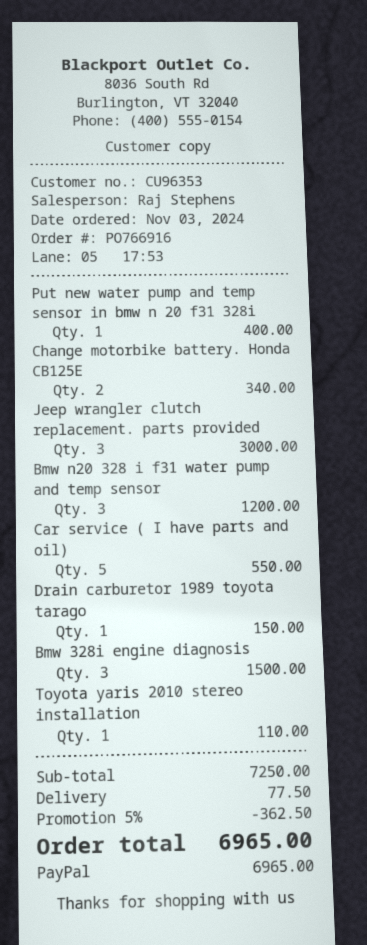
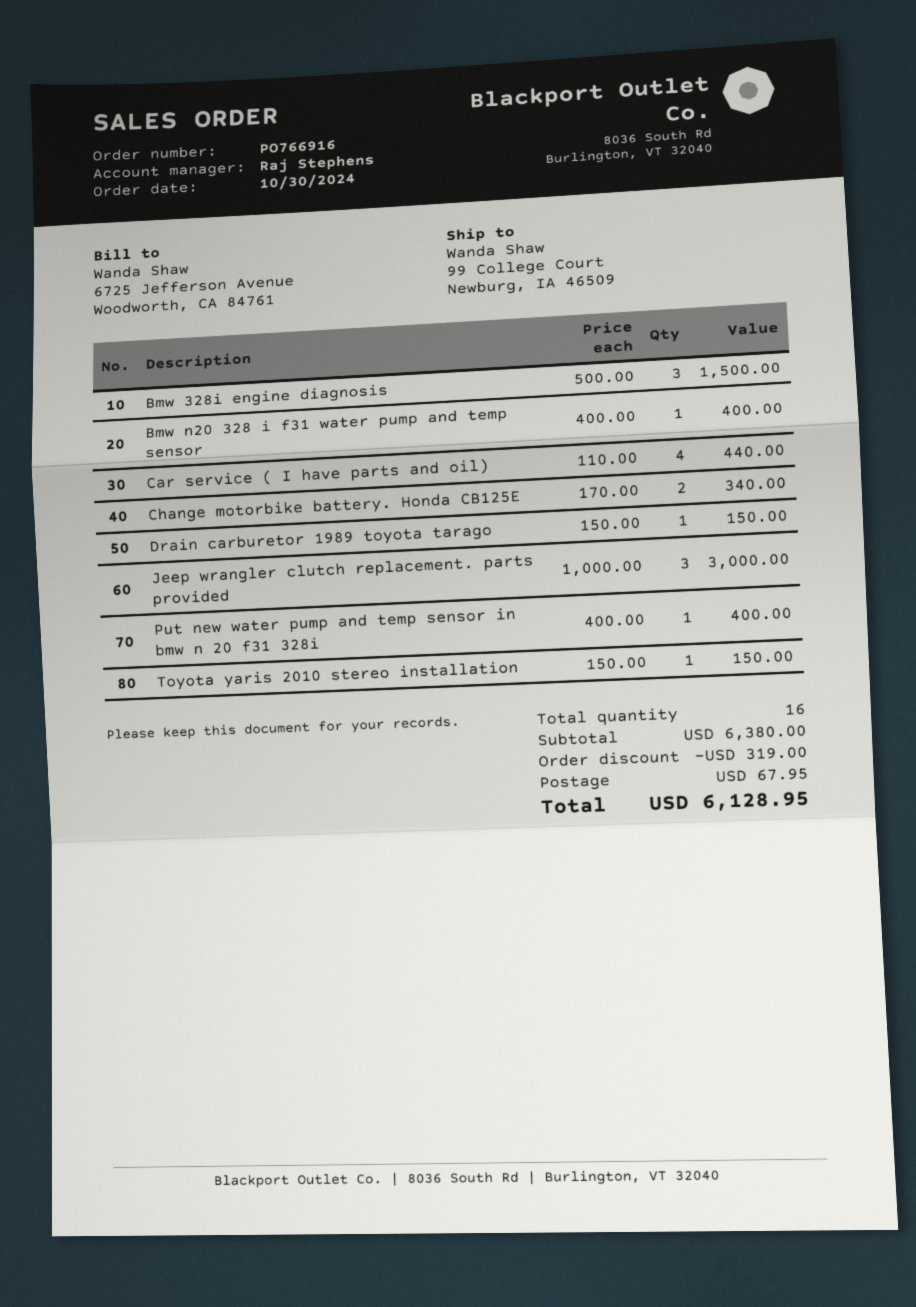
order date: 2024-11-03 -> 2024-10-30
Bmw n20 328 i f31 water pump and temp sensor: 3 for 1200.00 -> 1 for 400.00
Car service ( I have parts and oil): 5 for 550.00 -> 4 for 440.00
Toyota yaris 2010 stereo installation: 1 for 110.00 -> 1 for 150.00
subtotal: 7250.00 -> 6380.00
discount: 362.50 -> 319.00
shipping: 77.50 -> 67.95
total: 6965.00 -> 6128.95

